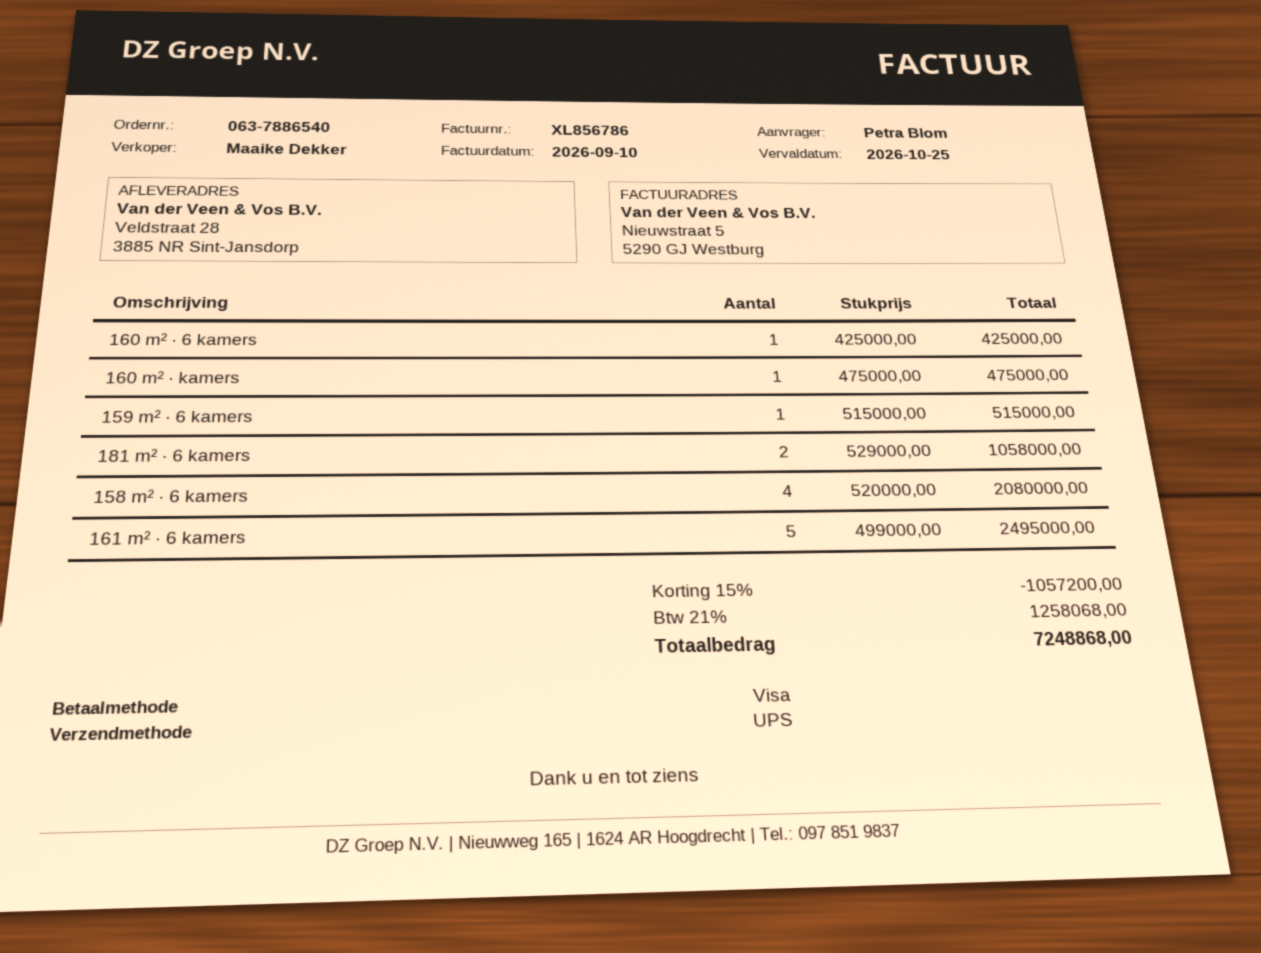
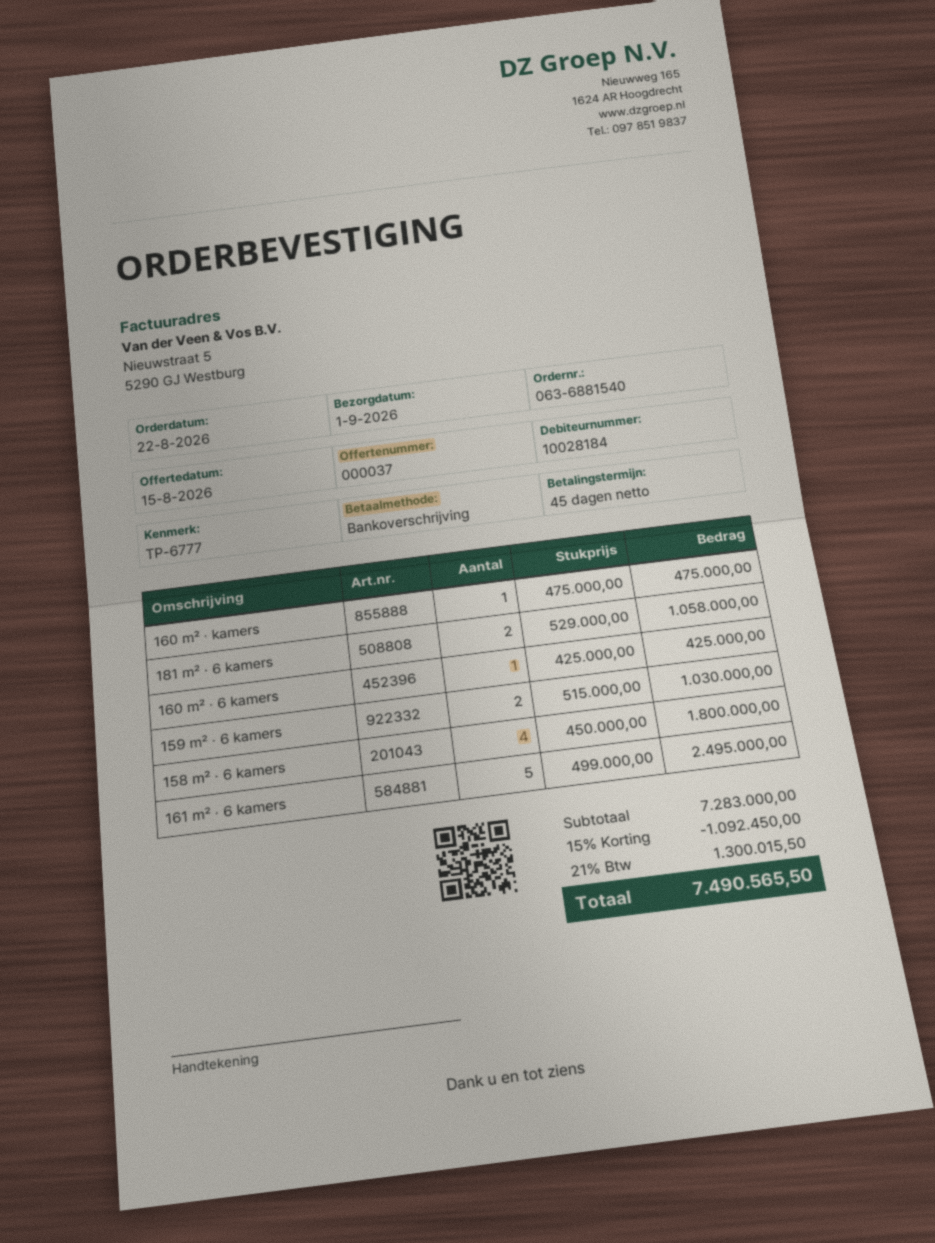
order number: 063-7886540 -> 063-6881540
payment method: Visa -> bank transfer
159 m² · 6 kamers: 1 x 515000.00 = 515000.00 -> 2 x 515000.00 = 1030000.00
158 m² · 6 kamers: 4 x 520000.00 = 2080000.00 -> 4 x 450000.00 = 1800000.00
discount: 15% = 1057200.00 -> 15% = 1092450.00
tax: 21% = 1258068.00 -> 21% = 1300015.50
total: 7248868.00 -> 7490565.50

